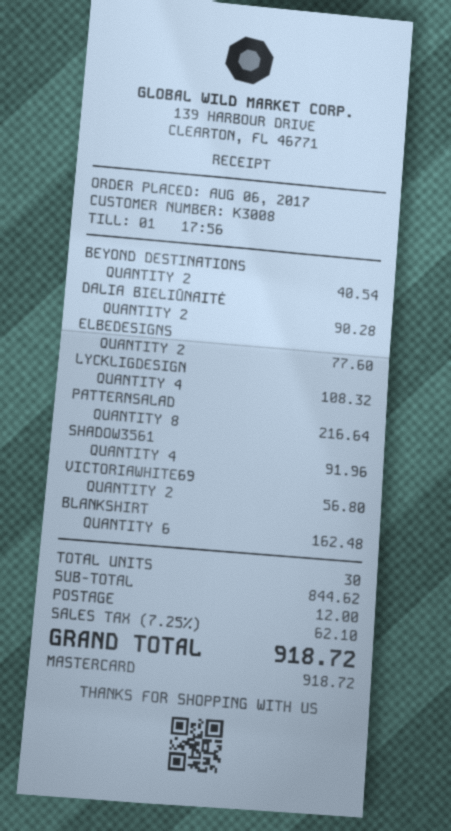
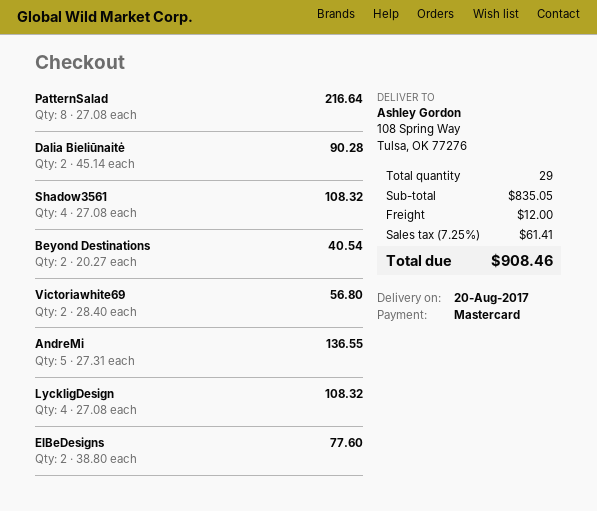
SHADOW3561: 4 for 91.96 -> 4 for 108.32
BLANKSHIRT: 6 for 162.48 -> none
AndreMi: none -> 5 for 136.55
total quantity: 30 -> 29
subtotal: 844.62 -> 835.05
tax: 7.25% = 62.10 -> 7.25% = 61.41
total: 918.72 -> 908.46

